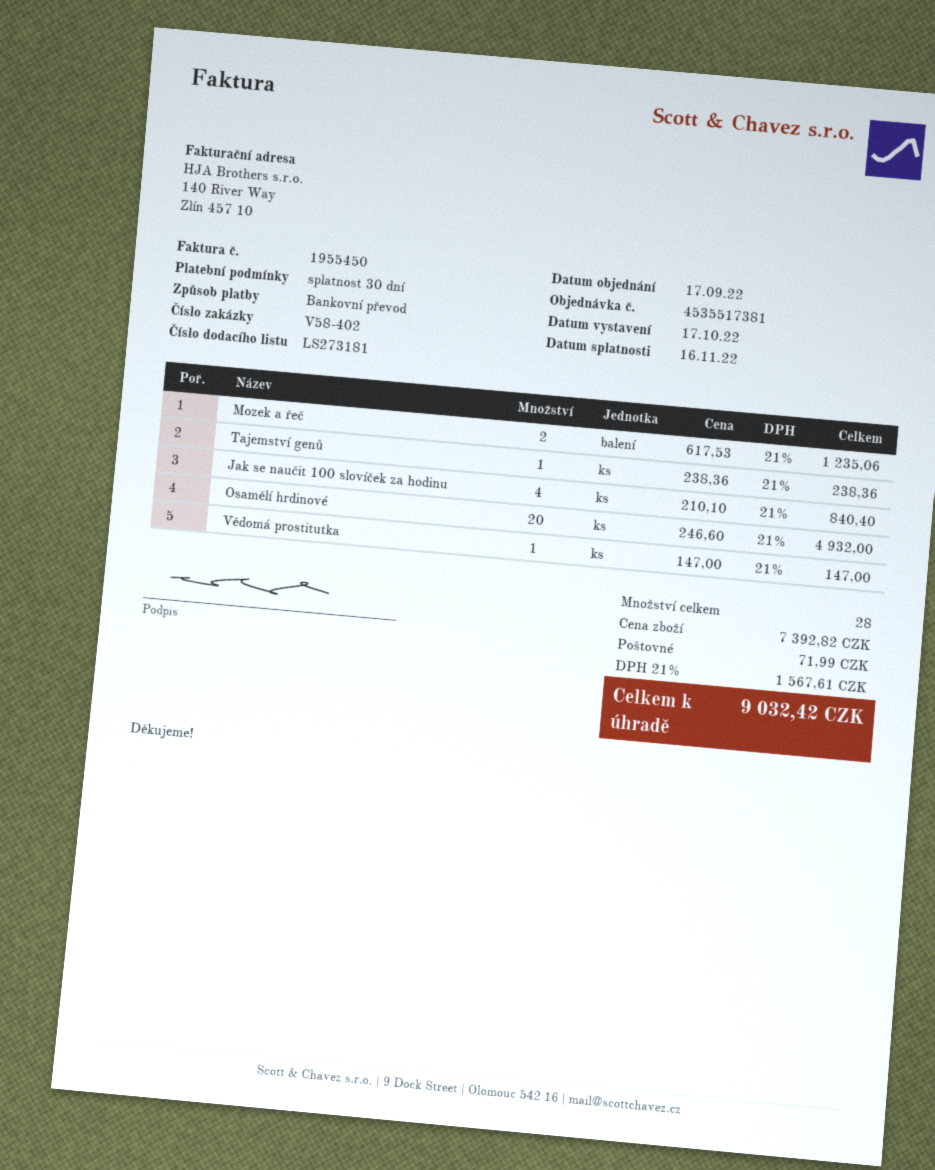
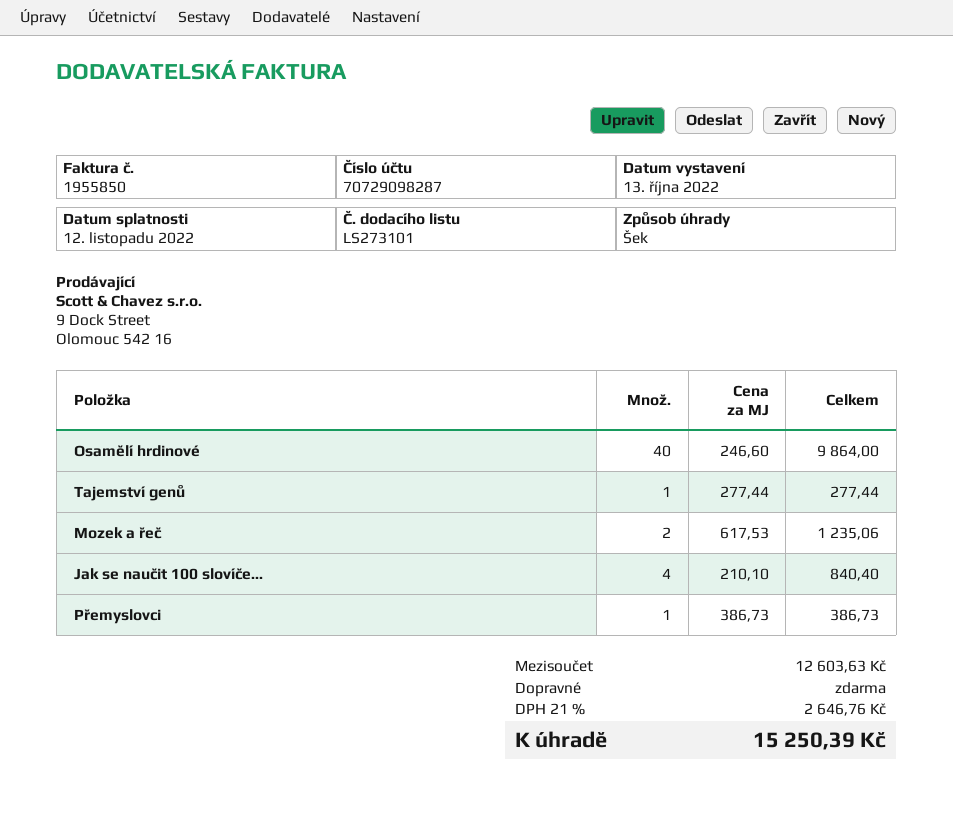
delivery note number: LS273181 -> LS273101
invoice number: 1955450 -> 1955850
invoice date: 2022-10-17 -> 2022-10-13
due date: 2022-11-16 -> 2022-11-12
payment method: bank transfer -> cheque
Tajemství genů: 1 x 238.36 = 238.36 -> 1 x 277.44 = 277.44
Osamělí hrdinové: 20 x 246.60 = 4932.00 -> 40 x 246.60 = 9864.00
Vědomá prostitutka: 1 x 147.00 = 147.00 -> none
Přemyslovci: none -> 1 x 386.73 = 386.73
subtotal: 7392.82 -> 12603.63
shipping: 71.99 -> 0.00
tax: 21% = 1567.61 -> 21% = 2646.76
total: 9032.42 -> 15250.39

